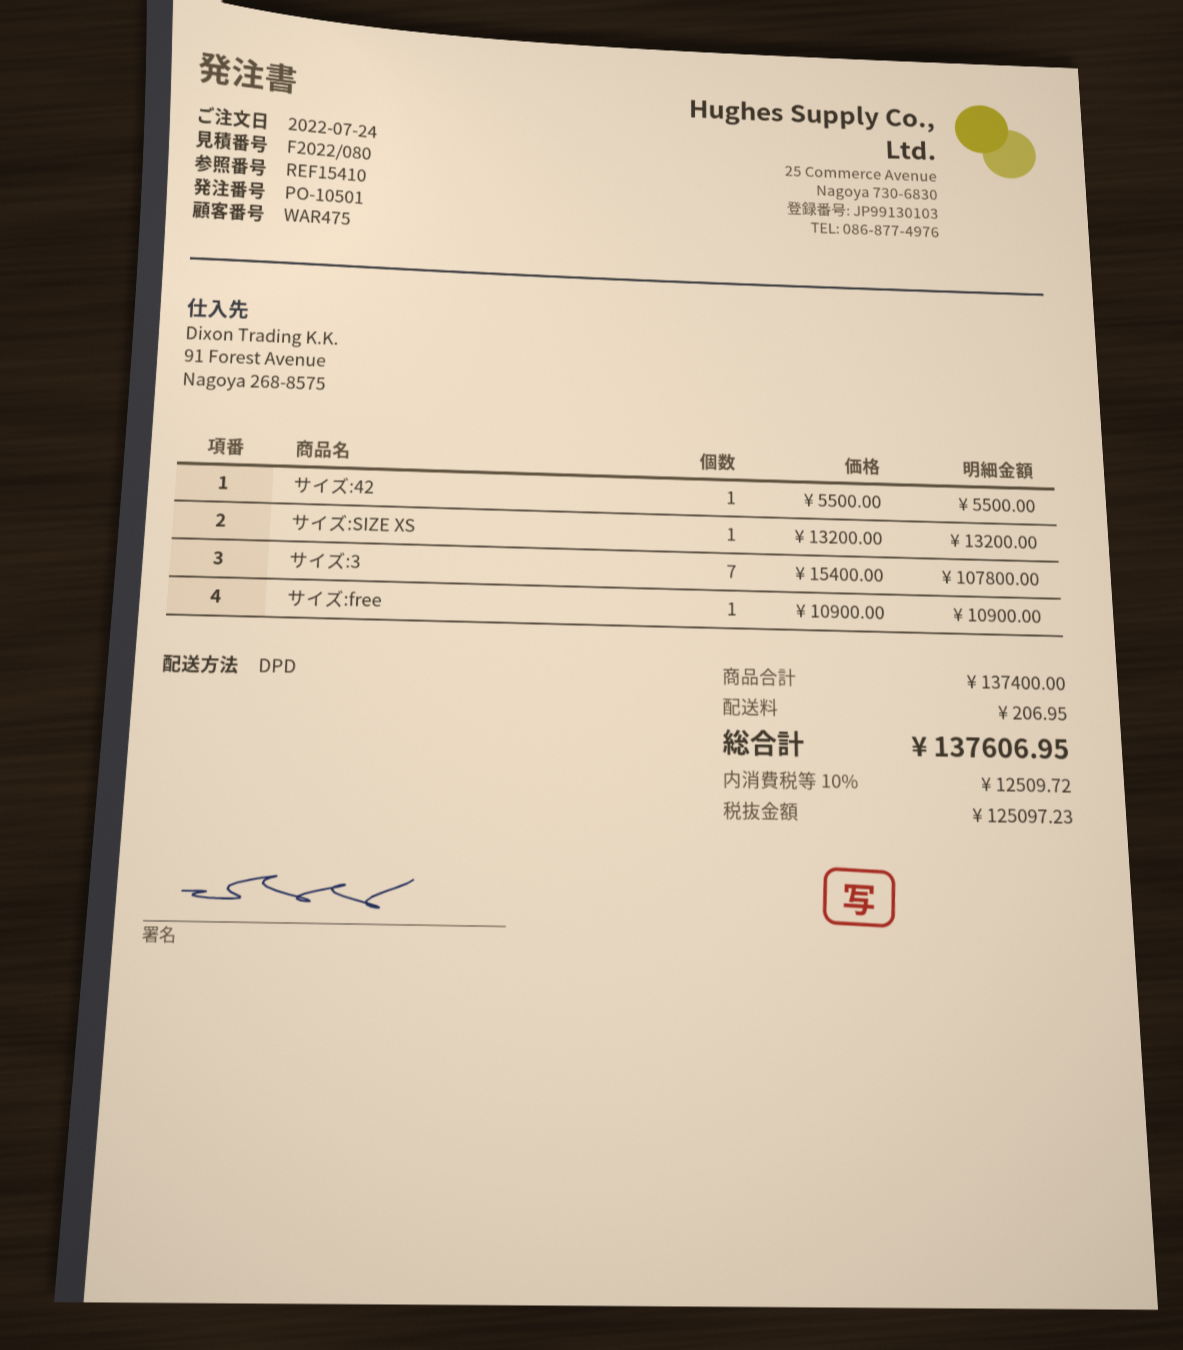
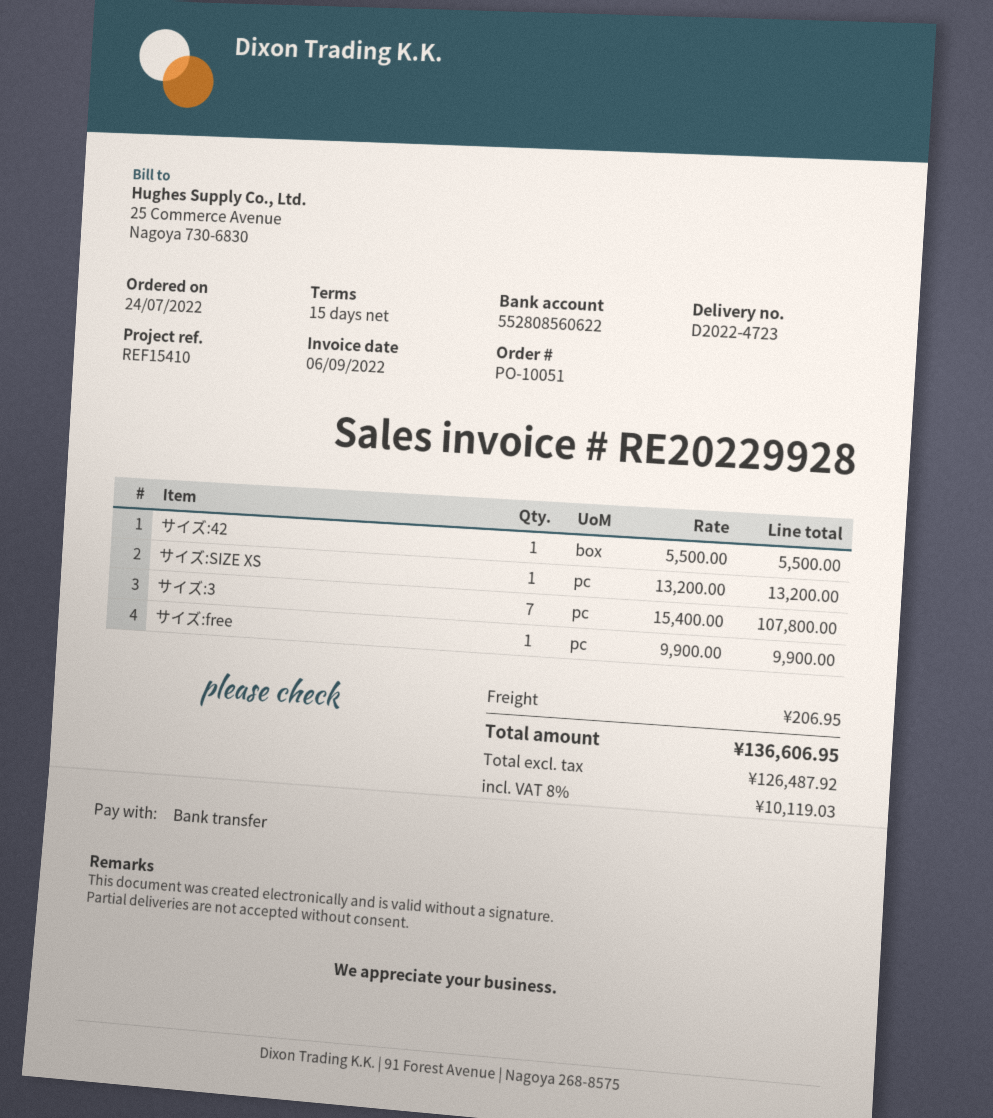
order number: PO-10501 -> PO-10051
サイズ:free: 1 x 10900.00 = 10900.00 -> 1 x 9900.00 = 9900.00
net: 125097.23 -> 126487.92
tax: 10% = 12509.72 -> 8% = 10119.03
total: 137606.95 -> 136606.95

